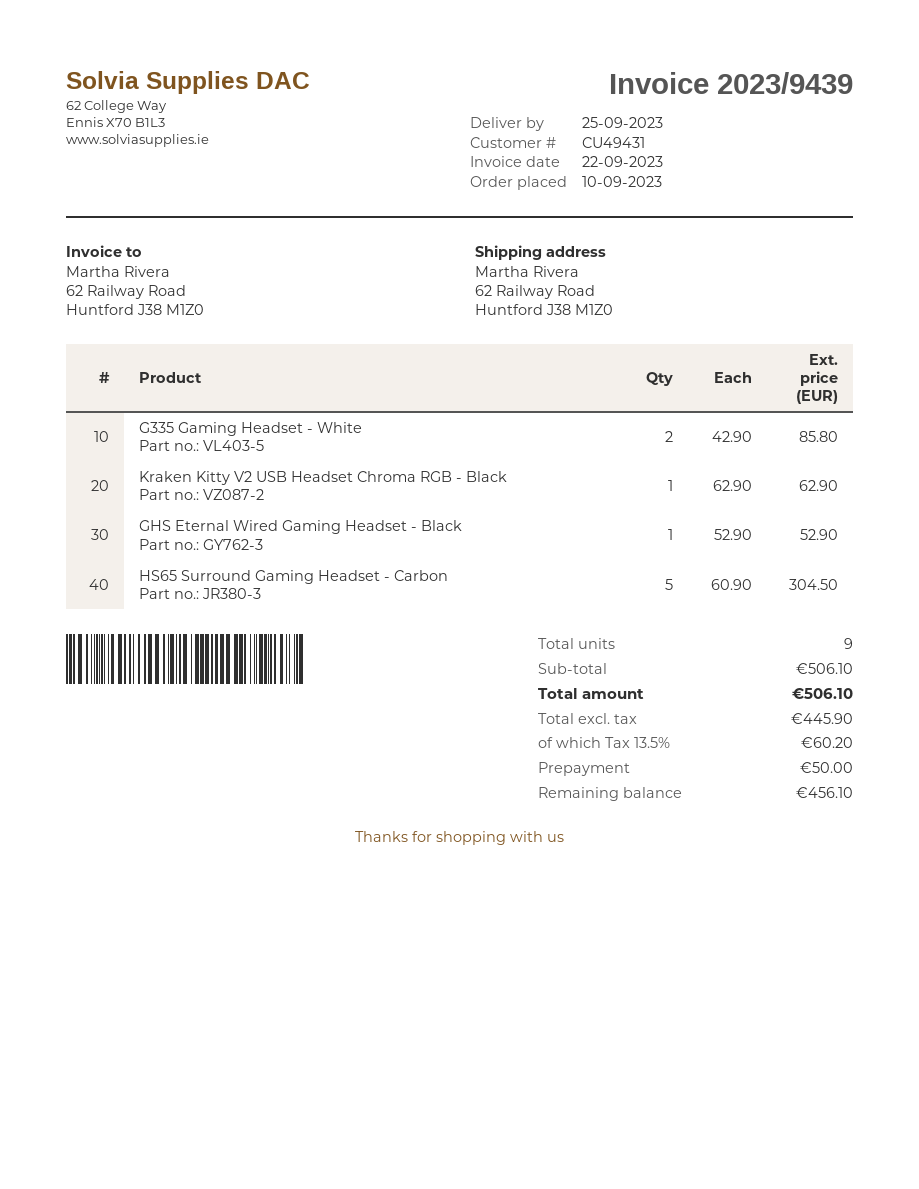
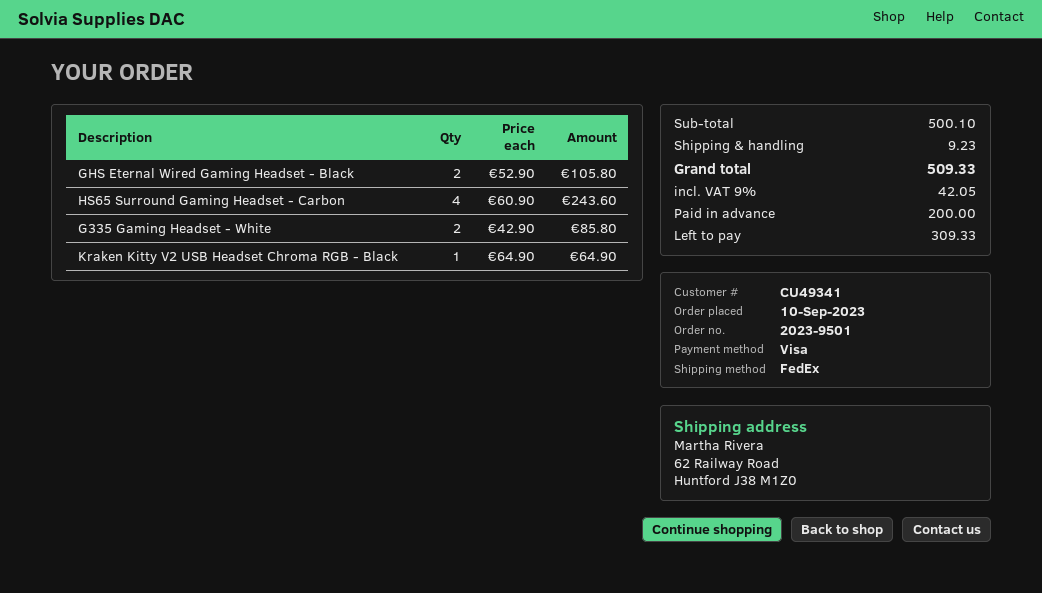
customer number: CU49431 -> CU49341
Kraken Kitty V2 USB Headset Chroma RGB - Black: 1 x 62.90 = 62.90 -> 1 x 64.90 = 64.90
GHS Eternal Wired Gaming Headset - Black: 1 x 52.90 = 52.90 -> 2 x 52.90 = 105.80
HS65 Surround Gaming Headset - Carbon: 5 x 60.90 = 304.50 -> 4 x 60.90 = 243.60
subtotal: 506.10 -> 500.10
shipping: none -> 9.23
tax: 13.5% = 60.20 -> 9% = 42.05
total: 506.10 -> 509.33
deposit: 50.00 -> 200.00
balance: 456.10 -> 309.33

